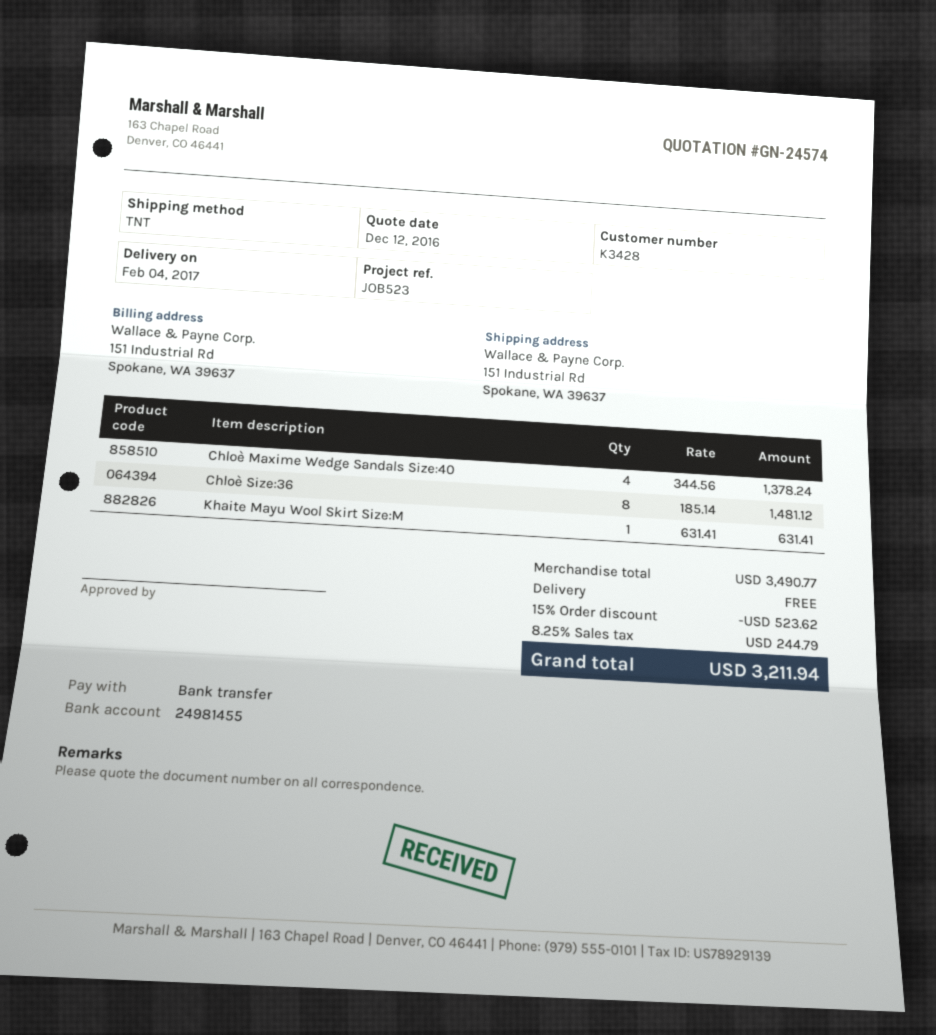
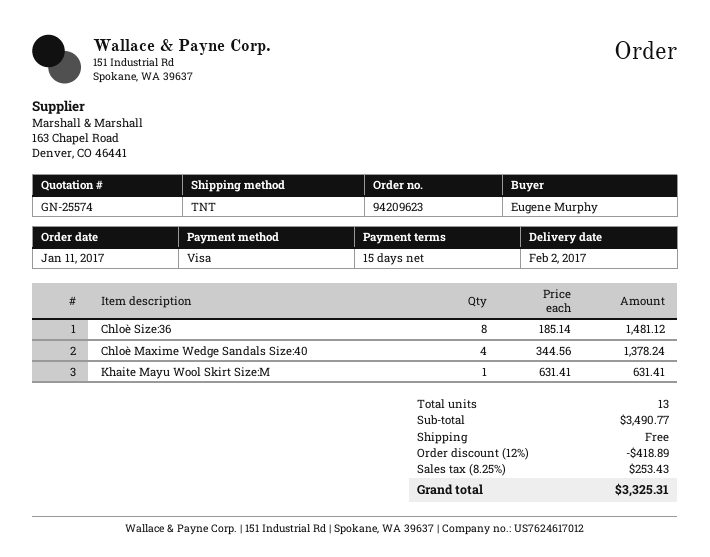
quote number: GN-24574 -> GN-25574
delivery date: 2017-02-04 -> 2017-02-02
payment method: bank transfer -> Visa
discount: 15% = 523.62 -> 12% = 418.89
tax: 8.25% = 244.79 -> 8.25% = 253.43
total: 3211.94 -> 3325.31

